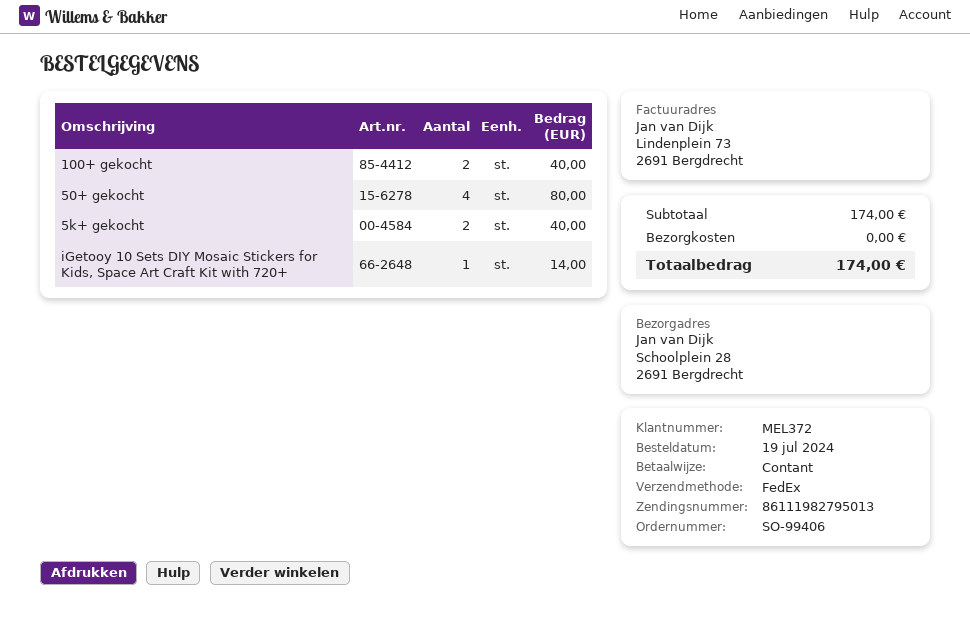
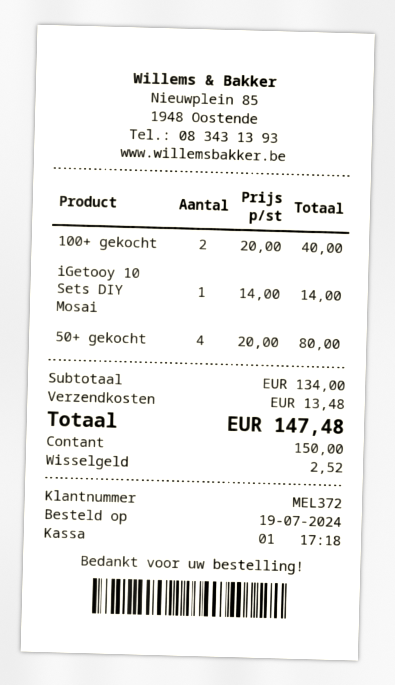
5k+ gekocht: 2 for 40.00 -> none
subtotal: 174.00 -> 134.00
shipping: 0.00 -> 13.48
total: 174.00 -> 147.48

